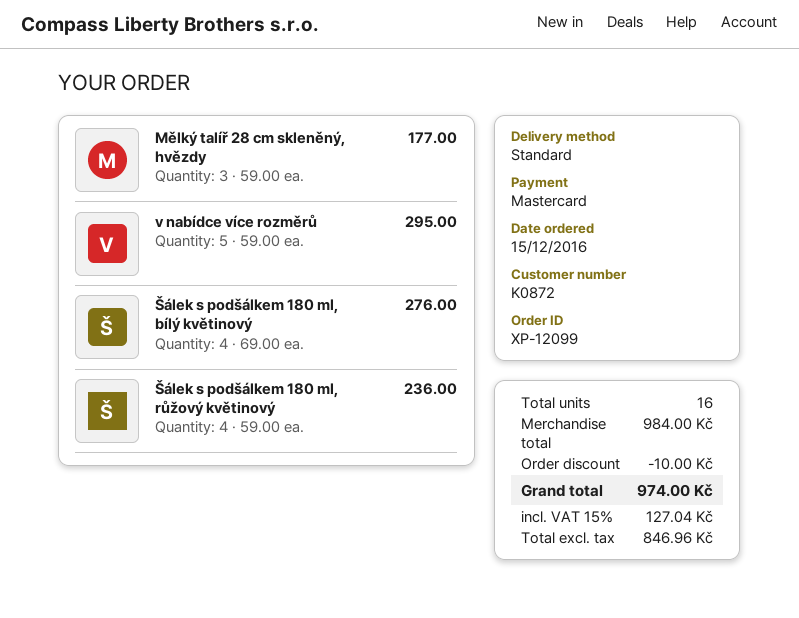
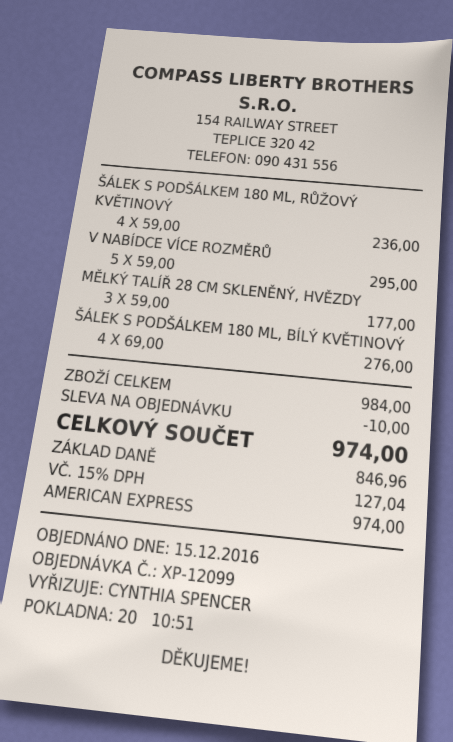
payment method: Mastercard -> American Express

